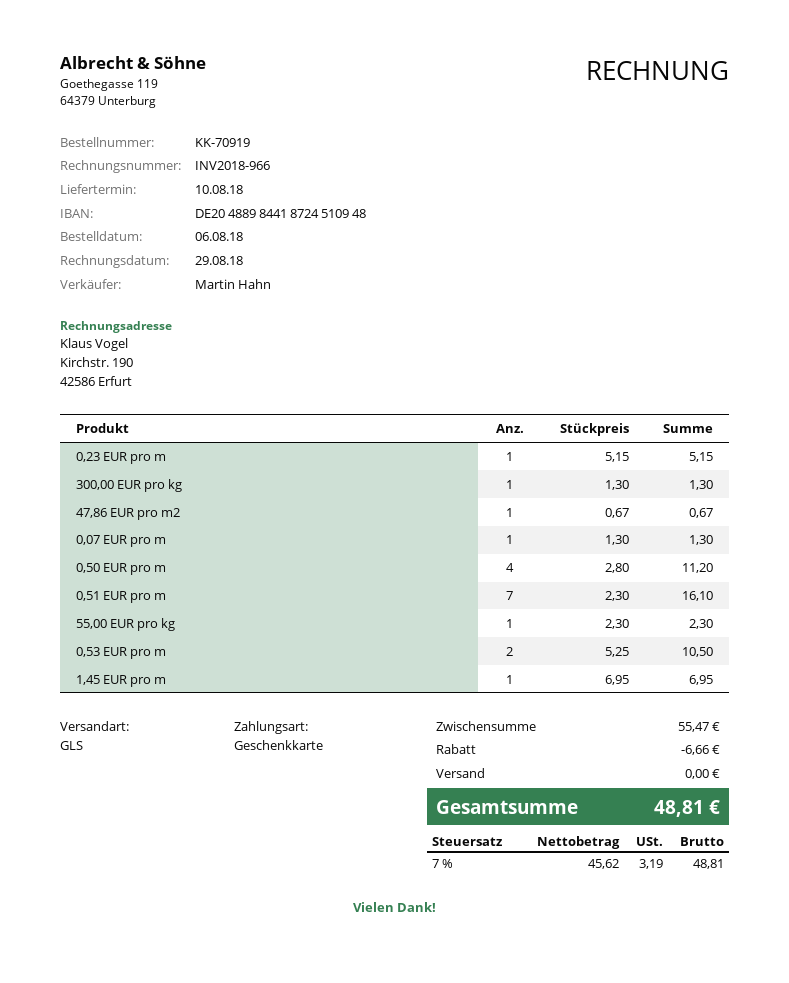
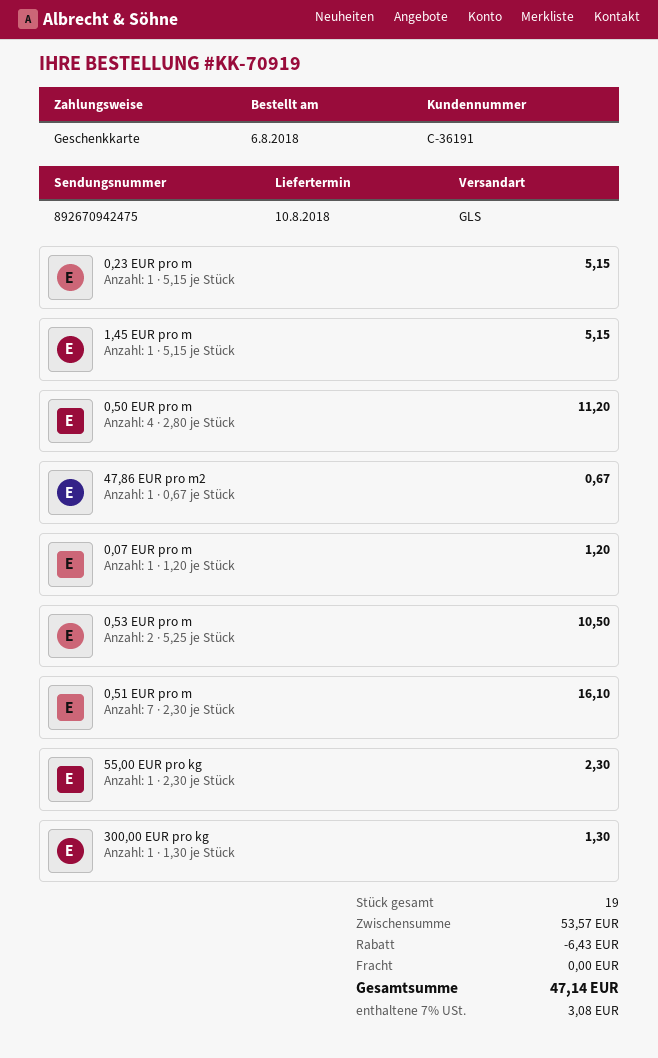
0,07 EUR pro m: 1 x 1.30 = 1.30 -> 1 x 1.20 = 1.20
1,45 EUR pro m: 1 x 6.95 = 6.95 -> 1 x 5.15 = 5.15
subtotal: 55.47 -> 53.57
discount: 6.66 -> 6.43
tax: 7% = 3.19 -> 7% = 3.08
total: 48.81 -> 47.14

